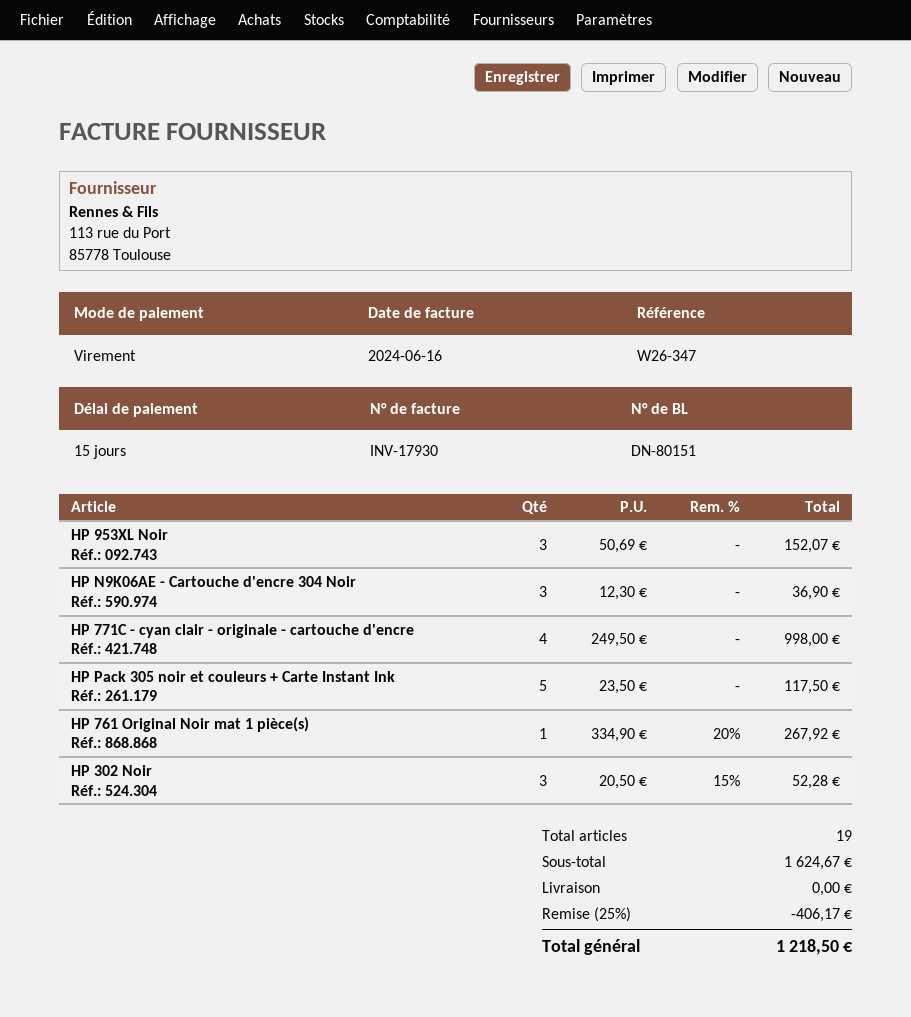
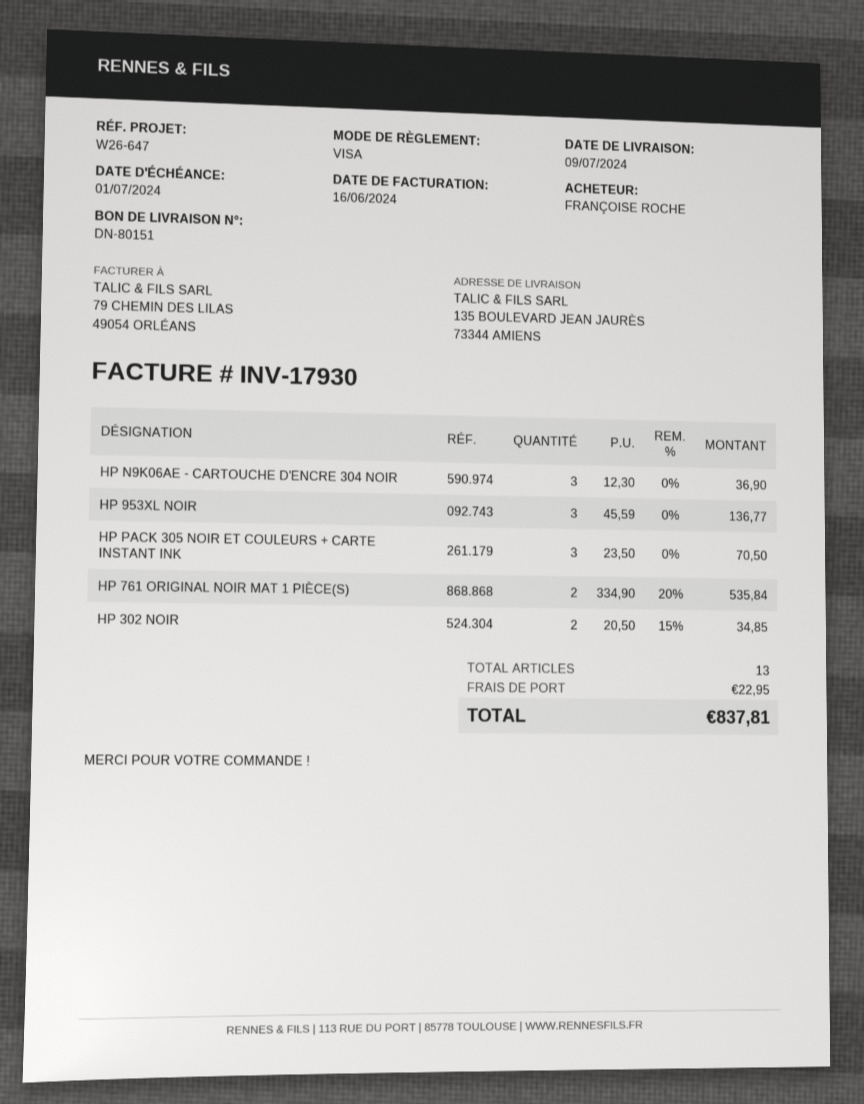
reference: W26-347 -> W26-647
payment method: bank transfer -> Visa
HP 953XL Noir: 3 x 50.69 = 152.07 -> 3 x 45.59 = 136.77
HP 771C - cyan clair - originale - cartouche d'encre: 4 x 249.50 = 998.00 -> none
HP Pack 305 noir et couleurs + Carte Instant Ink: 5 x 23.50 = 117.50 -> 3 x 23.50 = 70.50
HP 761 Original Noir mat 1 pièce(s): 1 x 334.90 - 20% = 267.92 -> 2 x 334.90 - 20% = 535.84
HP 302 Noir: 3 x 20.50 - 15% = 52.28 -> 2 x 20.50 - 15% = 34.85
total quantity: 19 -> 13
discount: 25% = 406.17 -> none
shipping: 0.00 -> 22.95
total: 1218.50 -> 837.81

